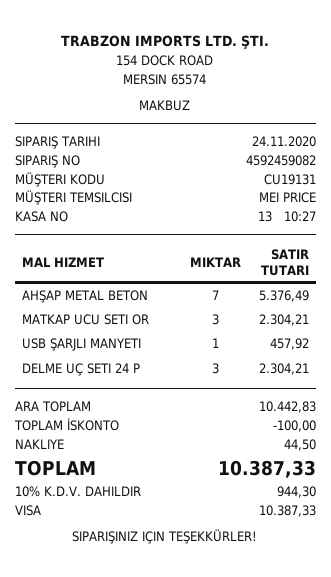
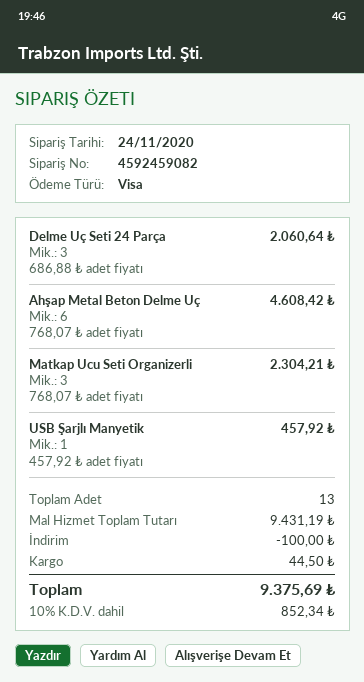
AHŞAP METAL BETON: 7 for 5376.49 -> 6 for 4608.42
DELME UÇ SETI 24 P: 3 for 2304.21 -> 3 for 2060.64
subtotal: 10442.83 -> 9431.19
tax: 10% = 944.30 -> 10% = 852.34
total: 10387.33 -> 9375.69

